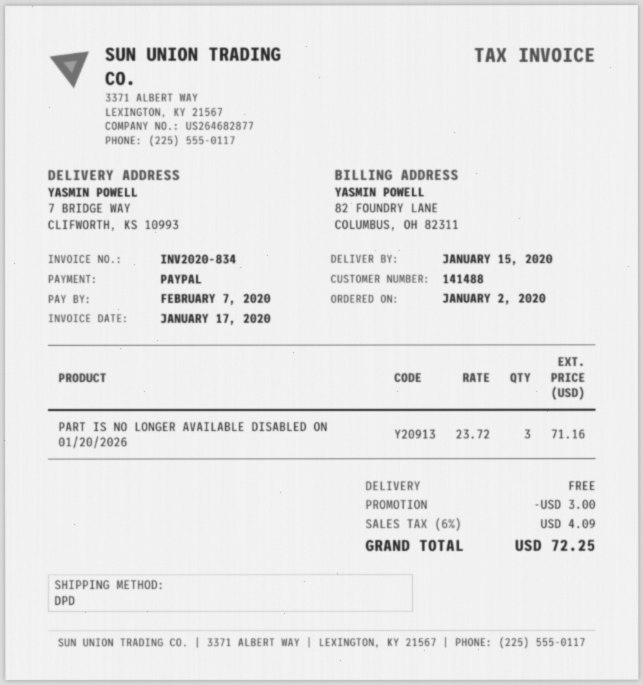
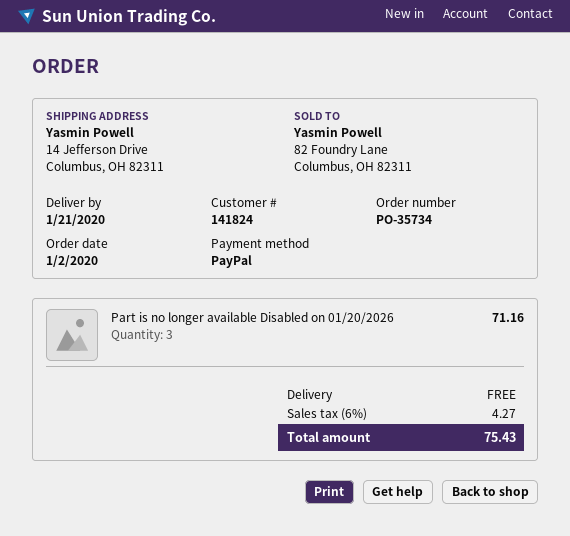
delivery date: 2020-01-15 -> 2020-01-21
customer number: 141488 -> 141824
ship to: 7 BRIDGE WAY, CLIFWORTH, KS 10993 -> 14 Jefferson Drive, Columbus, OH 82311
discount: 3.00 -> none
tax: 6% = 4.09 -> 6% = 4.27
total: 72.25 -> 75.43

